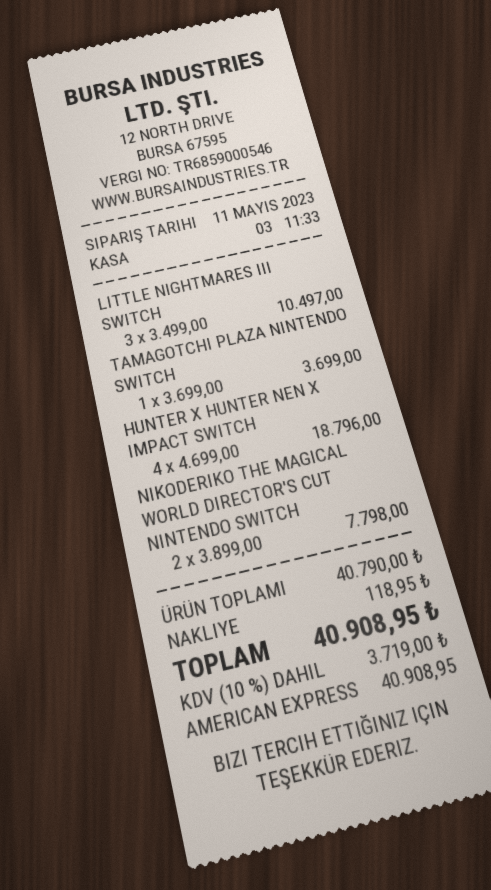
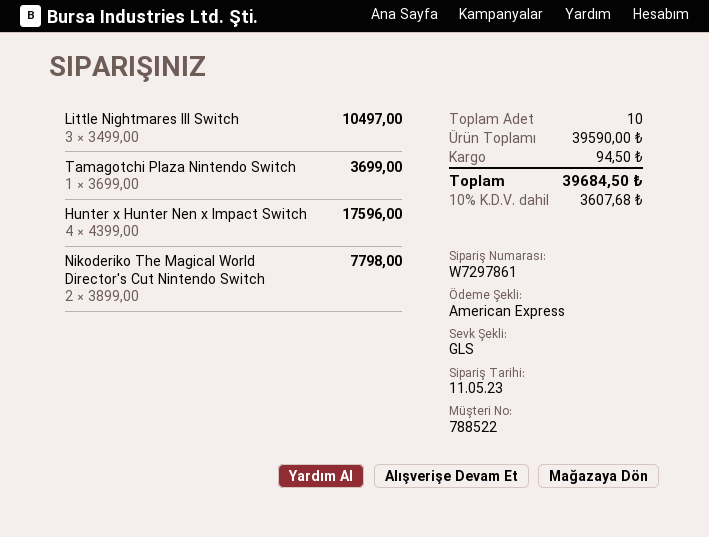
HUNTER X HUNTER NEN X IMPACT SWITCH: 4 x 4699.00 = 18796.00 -> 4 x 4399.00 = 17596.00
subtotal: 40790.00 -> 39590.00
shipping: 118.95 -> 94.50
tax: 10% = 3719.00 -> 10% = 3607.68
total: 40908.95 -> 39684.50

